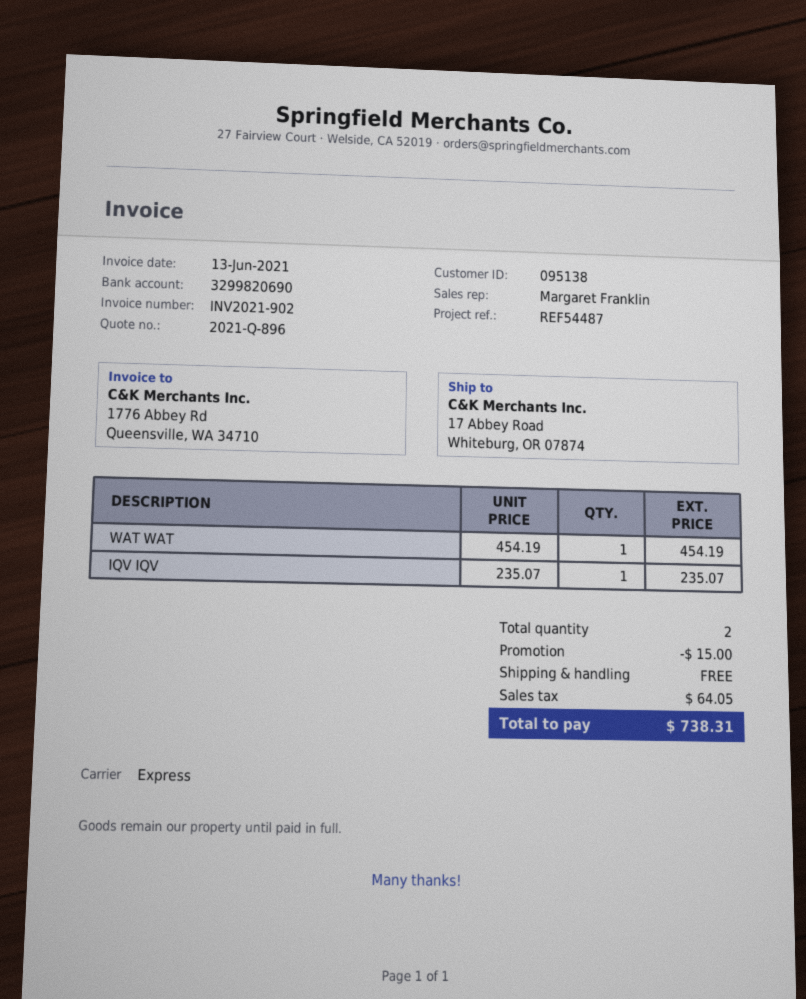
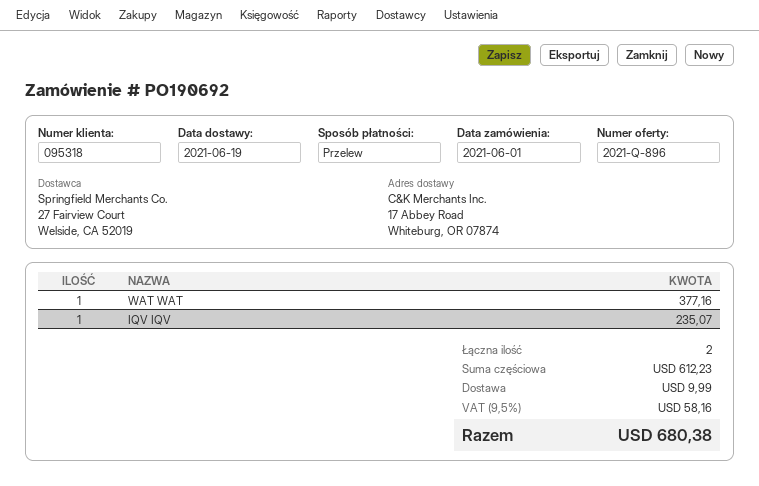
customer number: 095138 -> 095318
WAT WAT: 1 for 454.19 -> 1 for 377.16
discount: 15.00 -> none
shipping: 0.00 -> 9.99
tax: 64.05 -> 58.16
total: 738.31 -> 680.38

